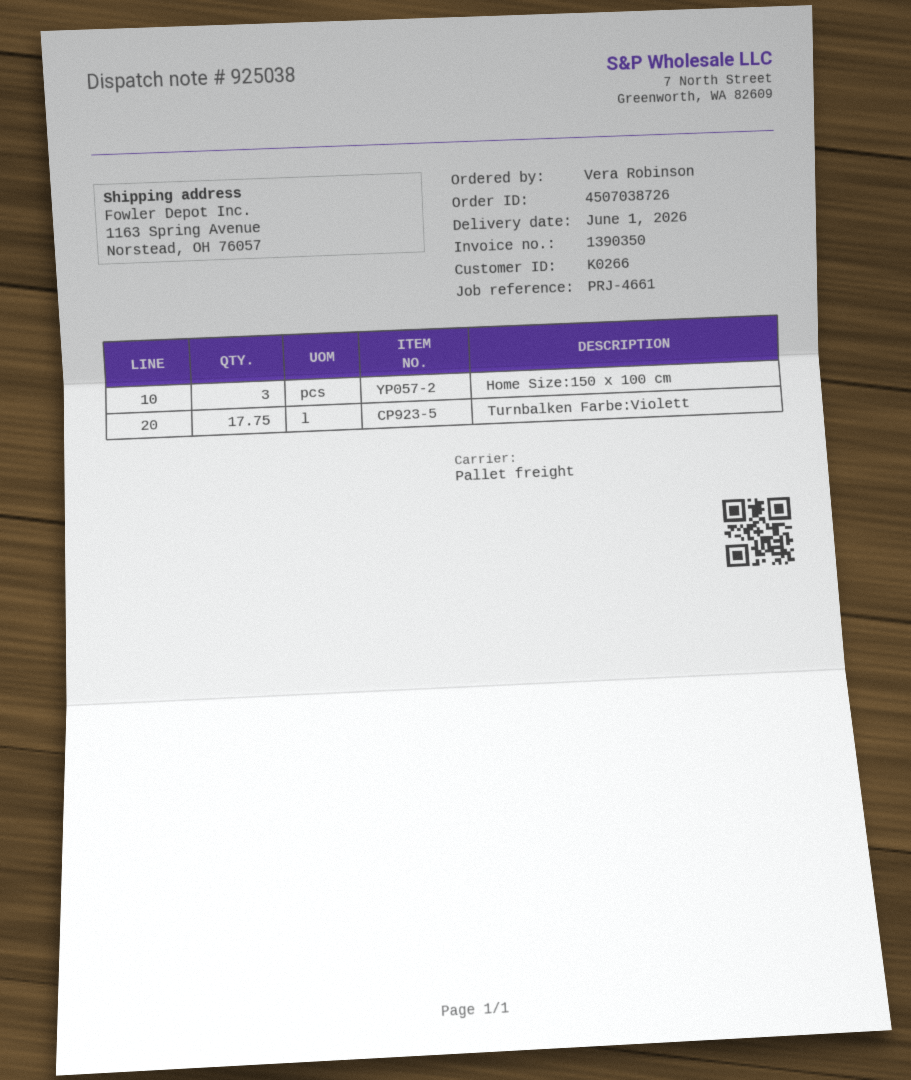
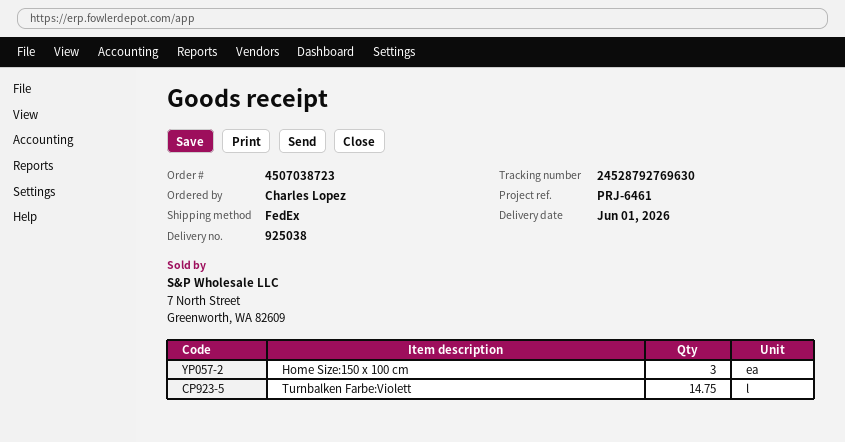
order number: 4507038726 -> 4507038723
reference: PRJ-4661 -> PRJ-6461
ordered by: Vera Robinson -> Charles Lopez
shipping method: pallet freight -> FedEx
Turnbalken Farbe:Violett: 17.75 -> 14.75

